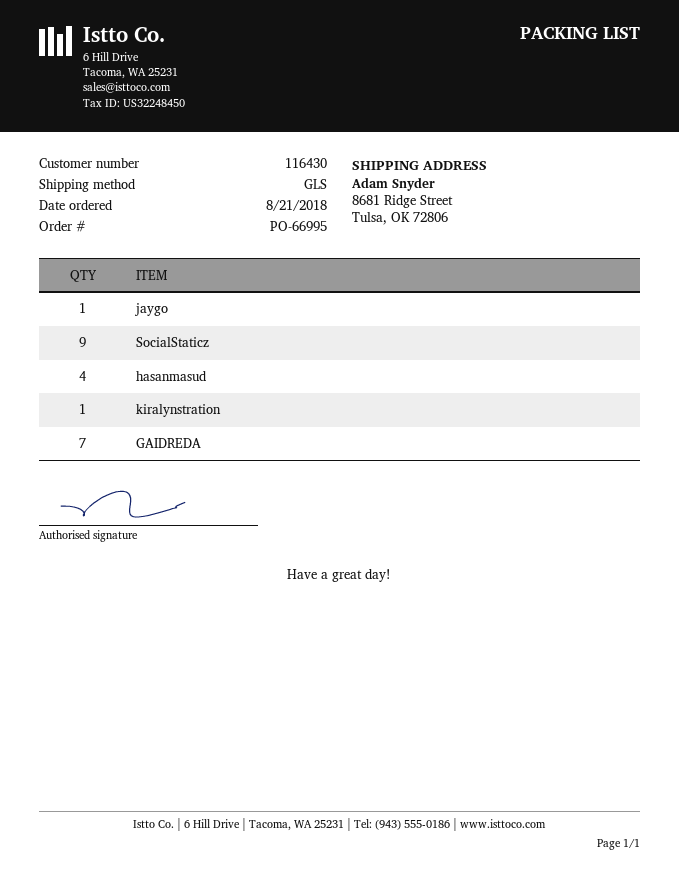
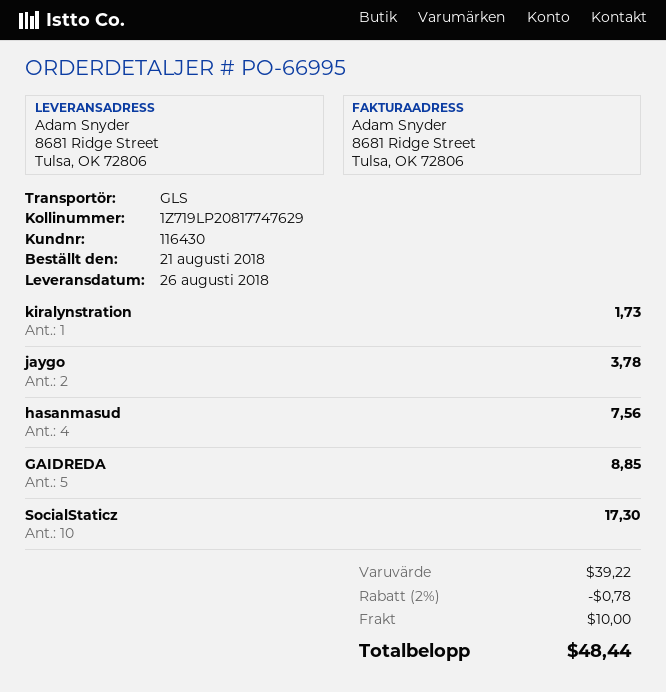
jaygo: 1 -> 2
SocialStaticz: 9 -> 10
GAIDREDA: 7 -> 5

